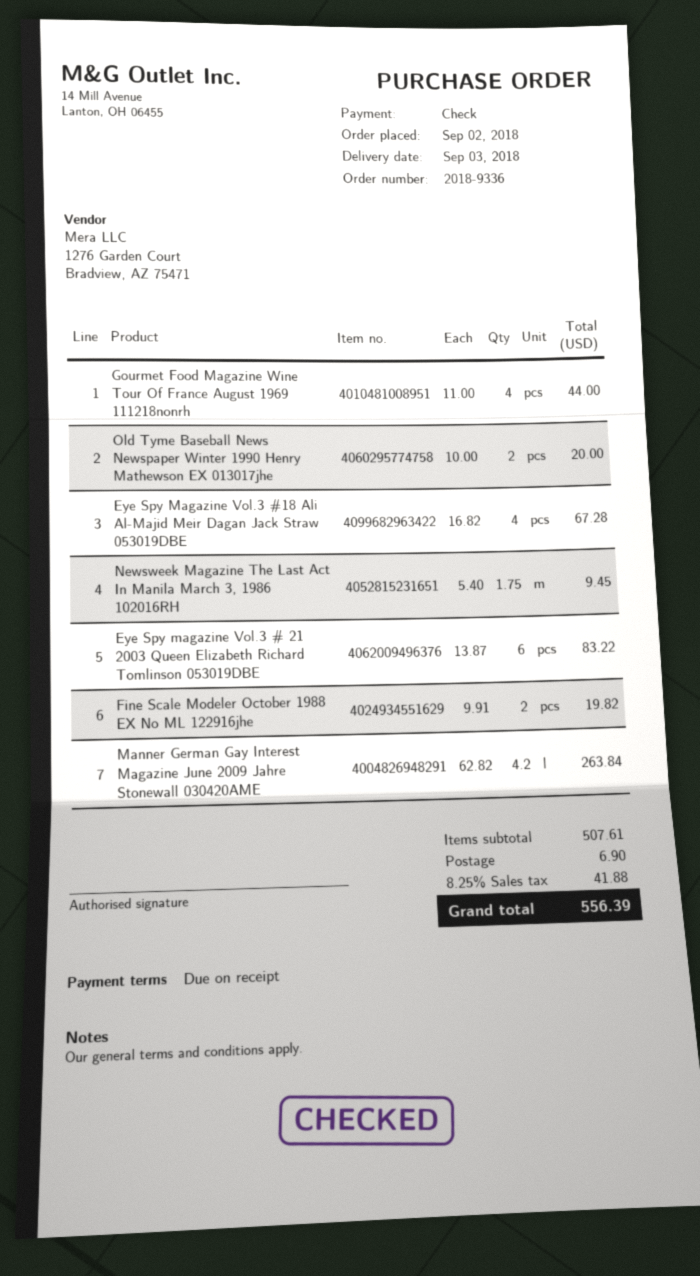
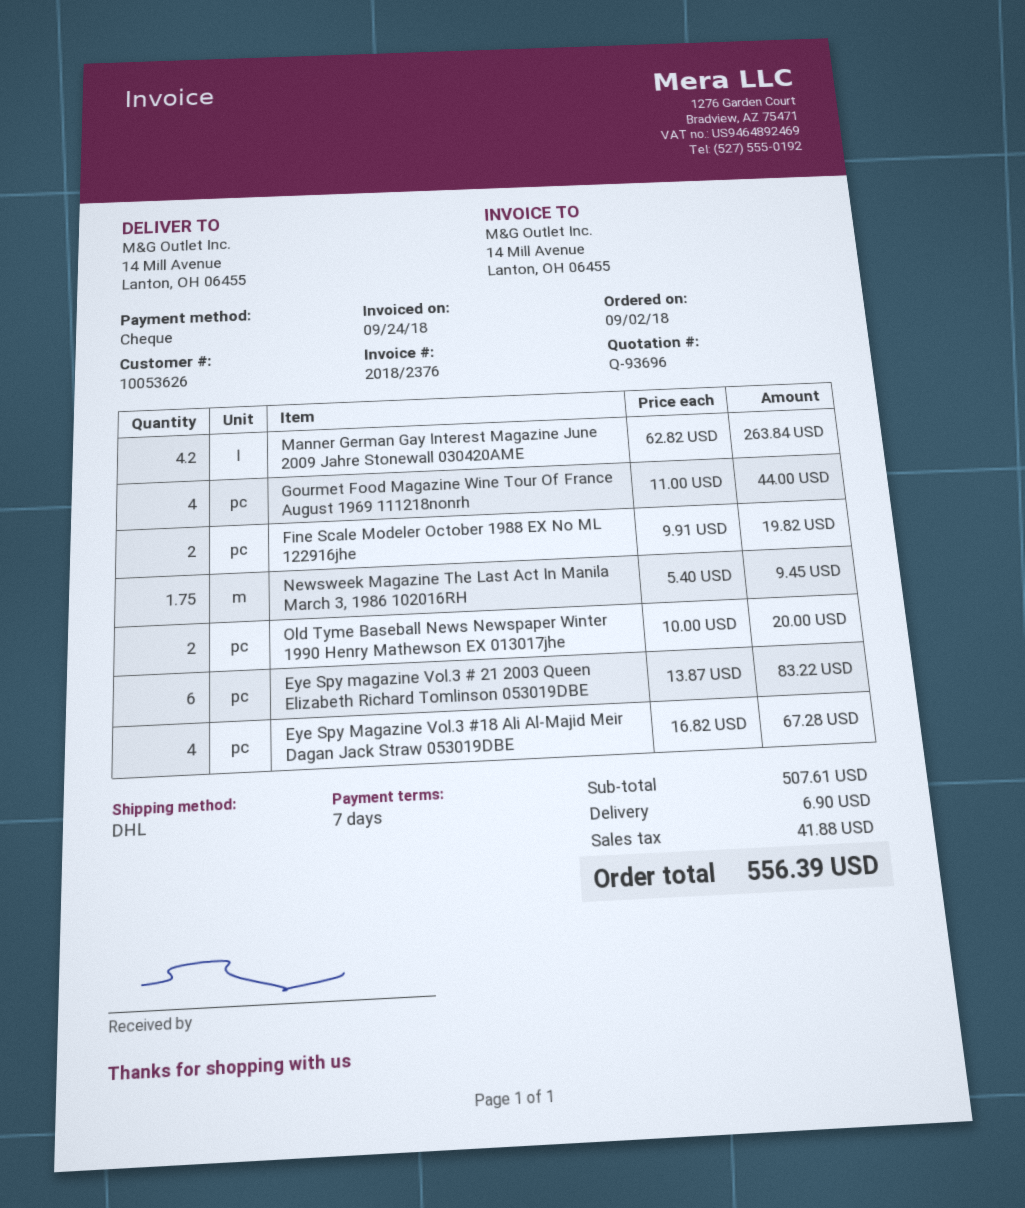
payment terms: on receipt -> 7 days

